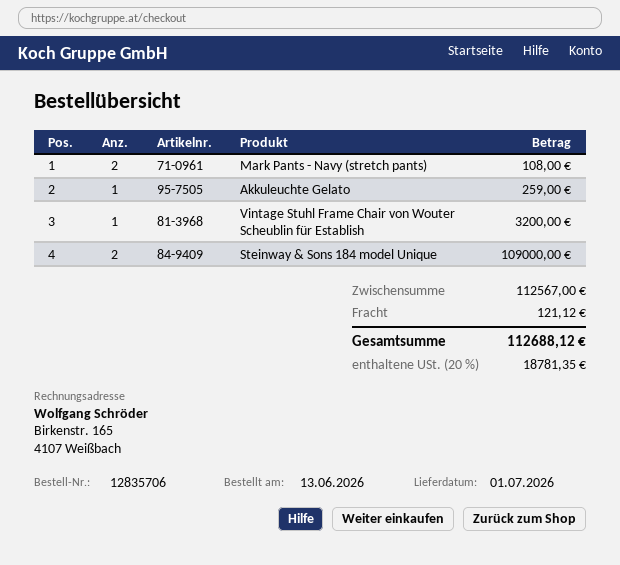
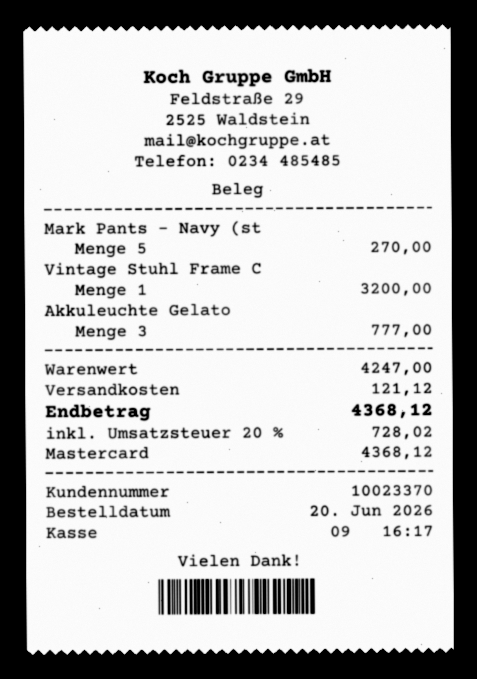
order date: 2026-06-13 -> 2026-06-20
Mark Pants - Navy (stretch pants): 2 for 108.00 -> 5 for 270.00
Akkuleuchte Gelato: 1 for 259.00 -> 3 for 777.00
Steinway & Sons 184 model Unique: 2 for 109000.00 -> none
subtotal: 112567.00 -> 4247.00
tax: 20% = 18781.35 -> 20% = 728.02
total: 112688.12 -> 4368.12

